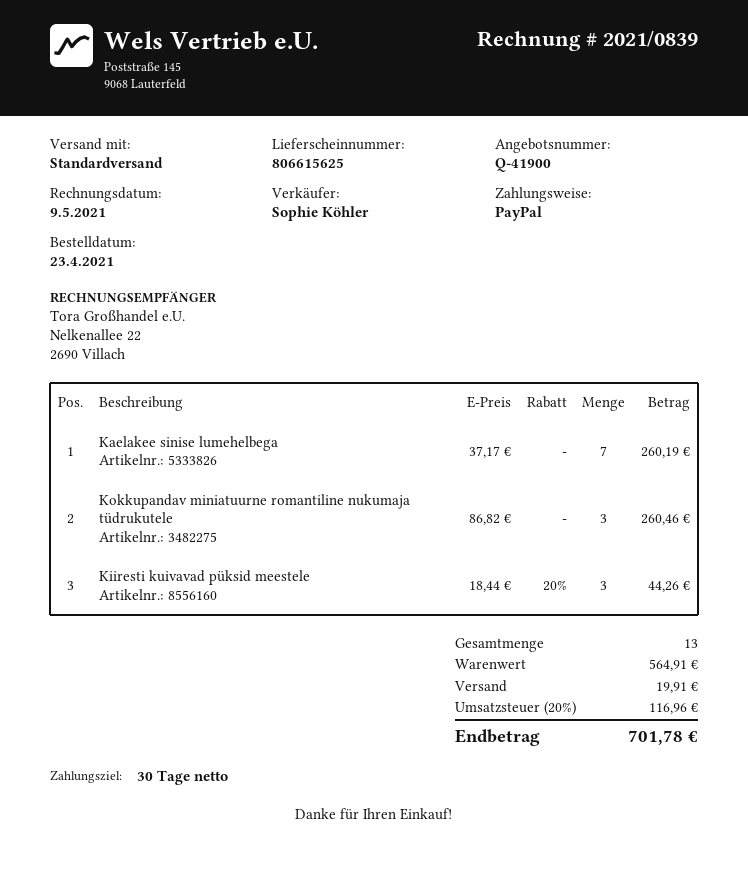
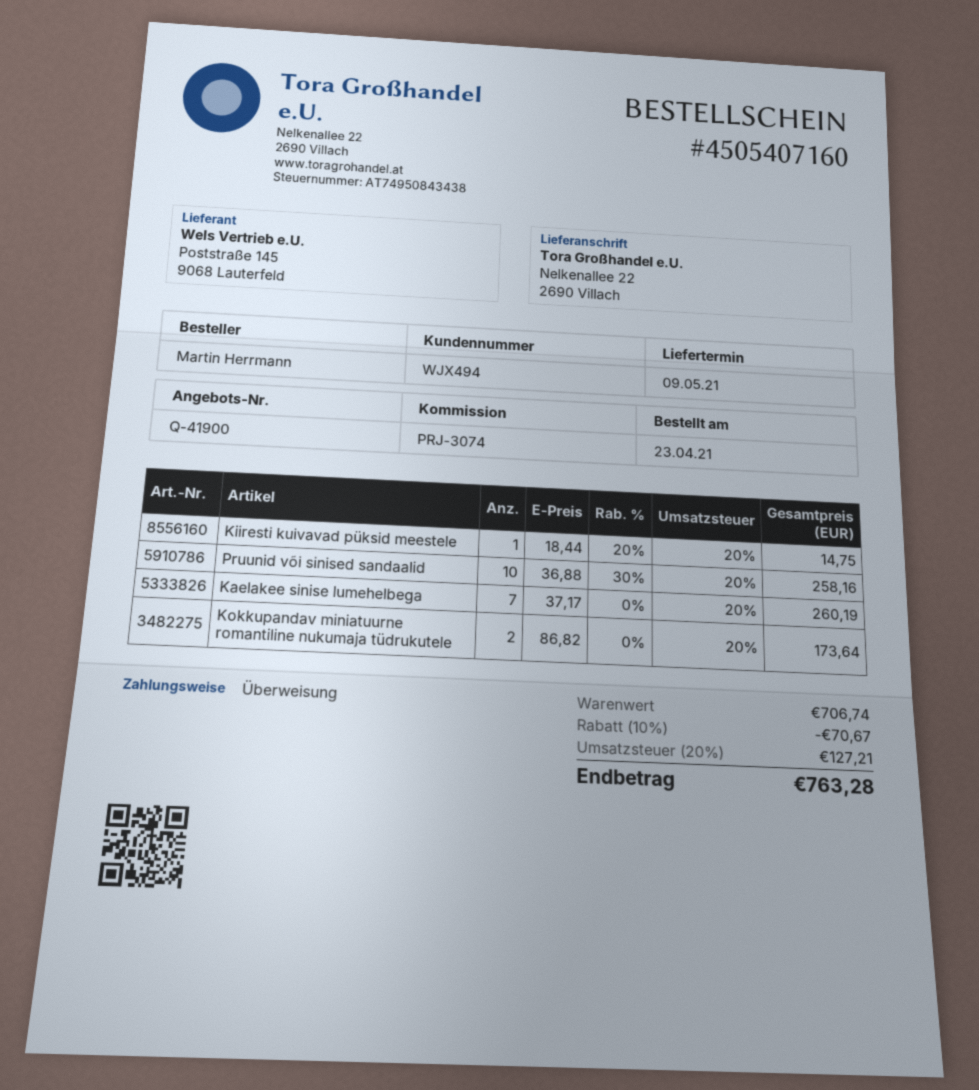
payment method: PayPal -> bank transfer
Kokkupandav miniatuurne romantiline nukumaja tüdrukutele: 3 x 86.82 = 260.46 -> 2 x 86.82 = 173.64
Kiiresti kuivavad püksid meestele: 3 x 18.44 - 20% = 44.26 -> 1 x 18.44 - 20% = 14.75
Pruunid või sinised sandaalid: none -> 10 x 36.88 - 30% = 258.16
subtotal: 564.91 -> 706.74
discount: none -> 10% = 70.67
shipping: 19.91 -> none
tax: 20% = 116.96 -> 20% = 127.21
total: 701.78 -> 763.28

